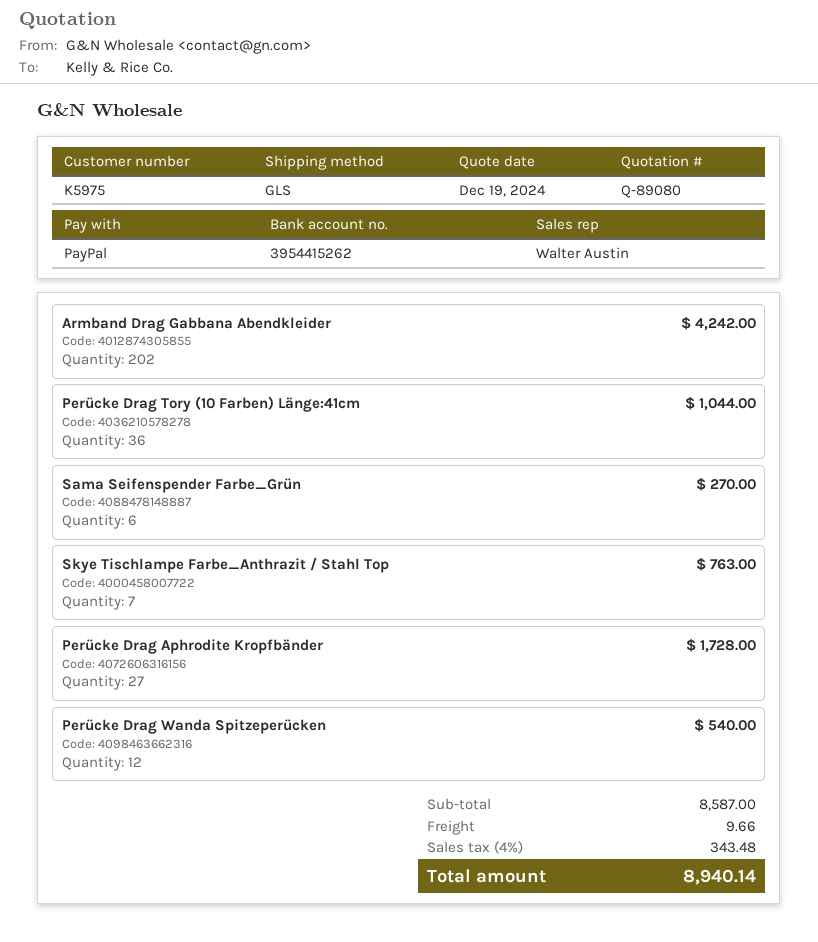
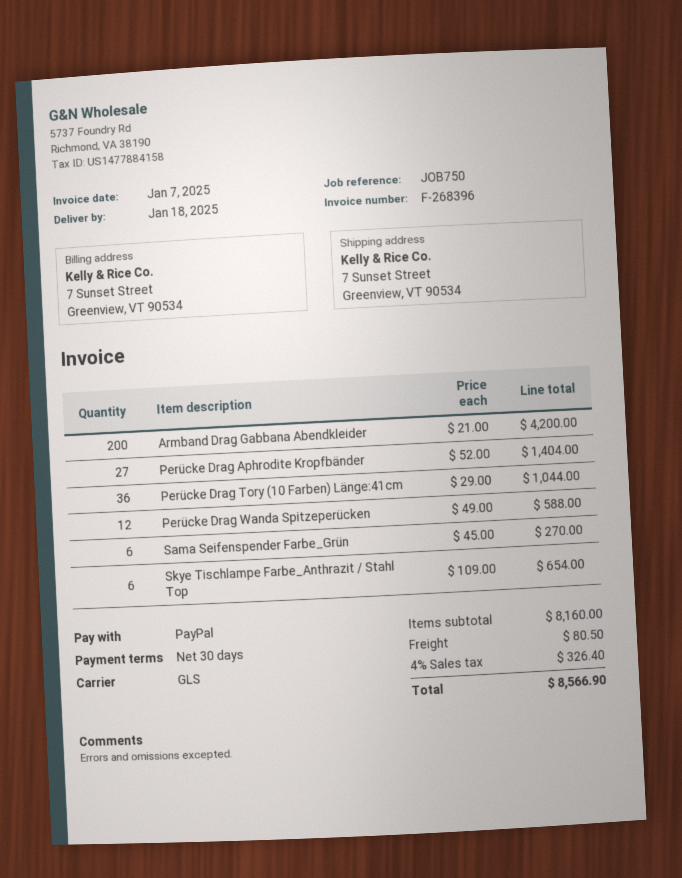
Armband Drag Gabbana Abendkleider: 202 for 4242.00 -> 200 for 4200.00
Skye Tischlampe Farbe_Anthrazit / Stahl Top: 7 for 763.00 -> 6 for 654.00
Perücke Drag Aphrodite Kropfbänder: 27 for 1728.00 -> 27 for 1404.00
Perücke Drag Wanda Spitzeperücken: 12 for 540.00 -> 12 for 588.00
subtotal: 8587.00 -> 8160.00
shipping: 9.66 -> 80.50
tax: 4% = 343.48 -> 4% = 326.40
total: 8940.14 -> 8566.90

